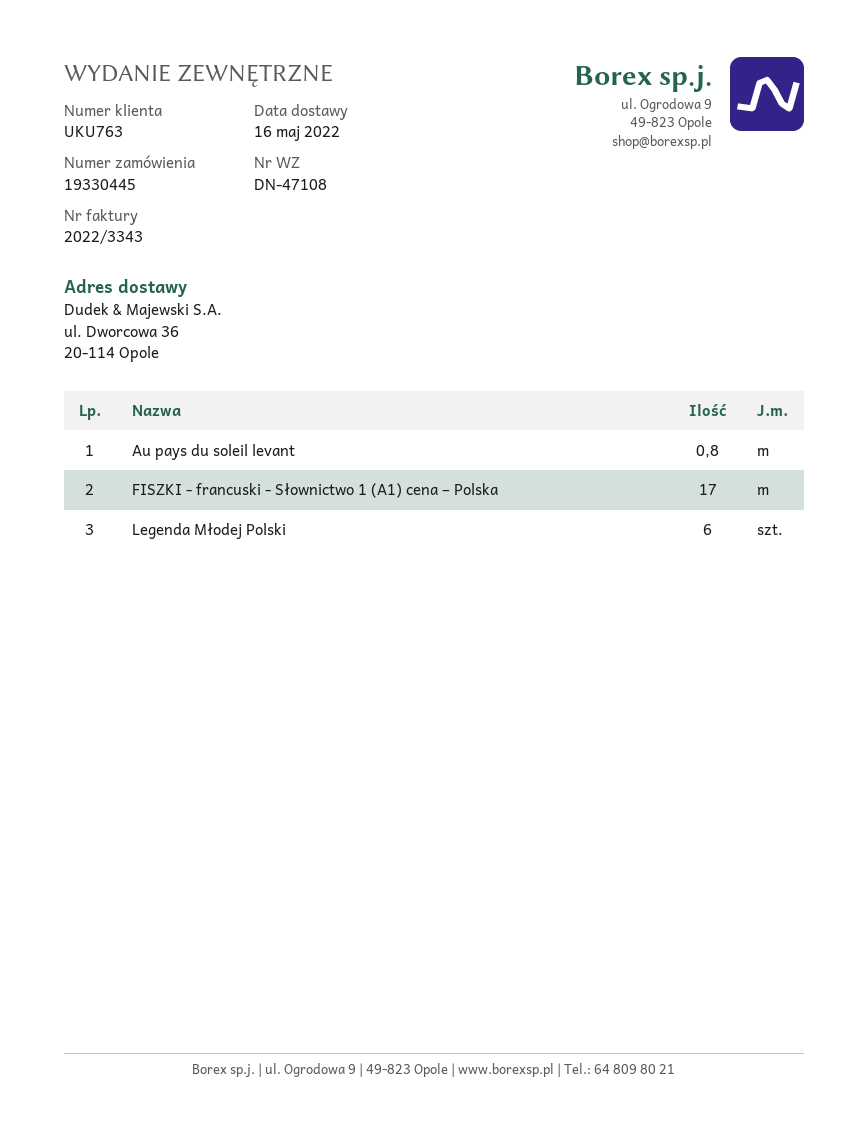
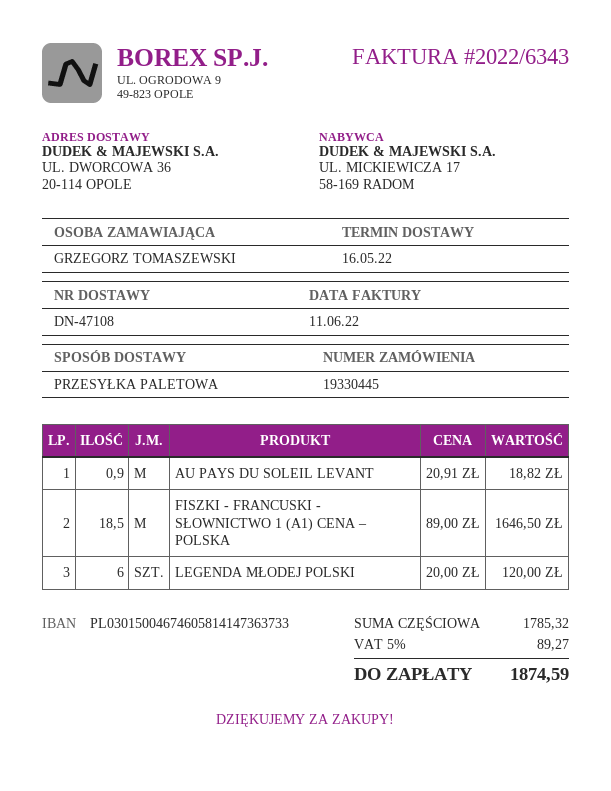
invoice number: 2022/3343 -> 2022/6343
Au pays du soleil levant: 0.8 -> 0.9
FISZKI - francuski - Słownictwo 1 (A1) cena – Polska: 17 -> 18.5

